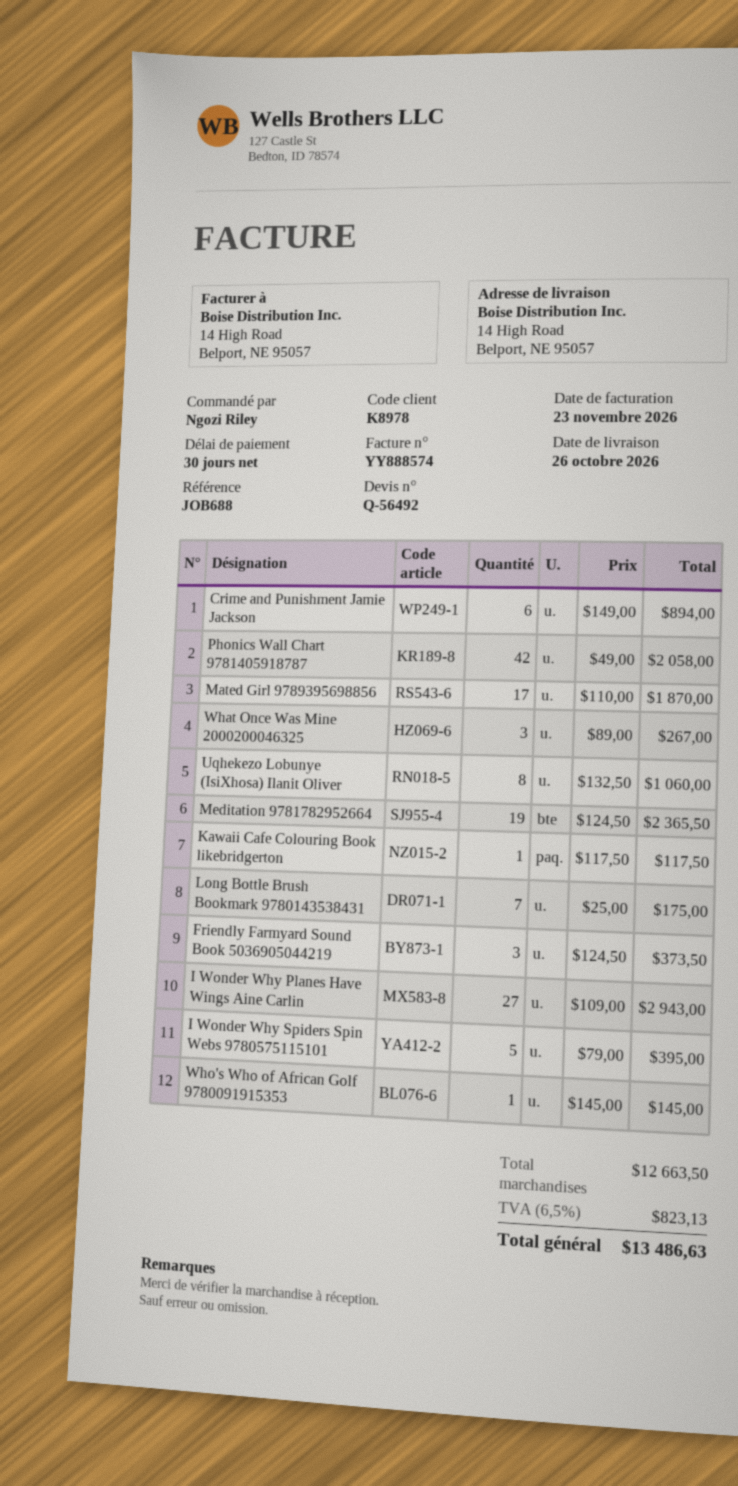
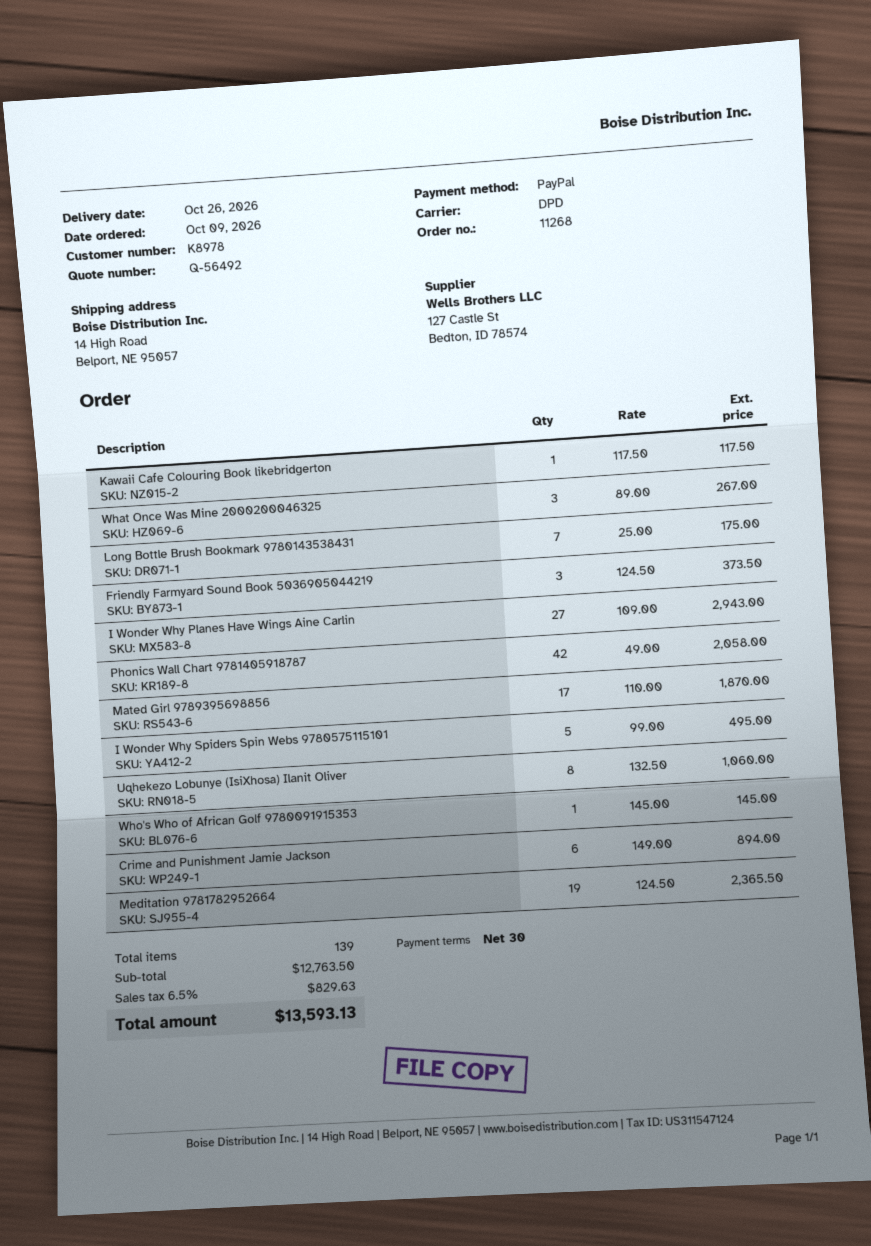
I Wonder Why Spiders Spin Webs 9780575115101: 5 x 79.00 = 395.00 -> 5 x 99.00 = 495.00
subtotal: 12663.50 -> 12763.50
tax: 6.5% = 823.13 -> 6.5% = 829.63
total: 13486.63 -> 13593.13

